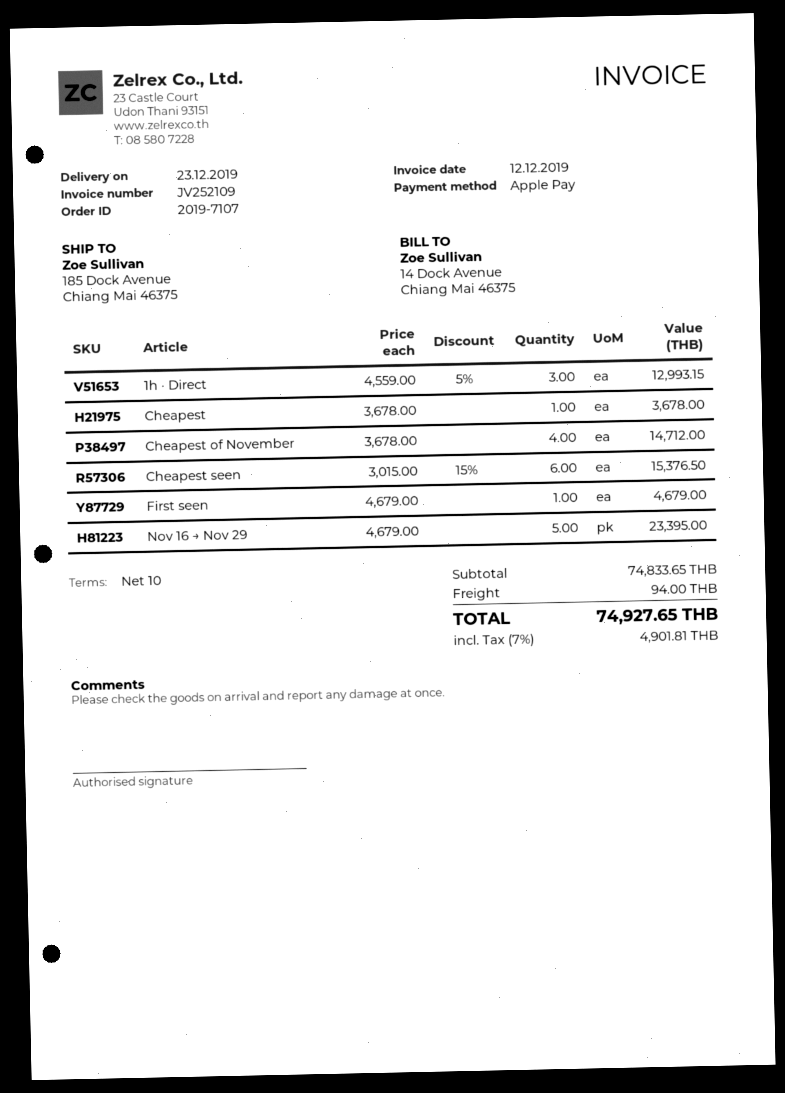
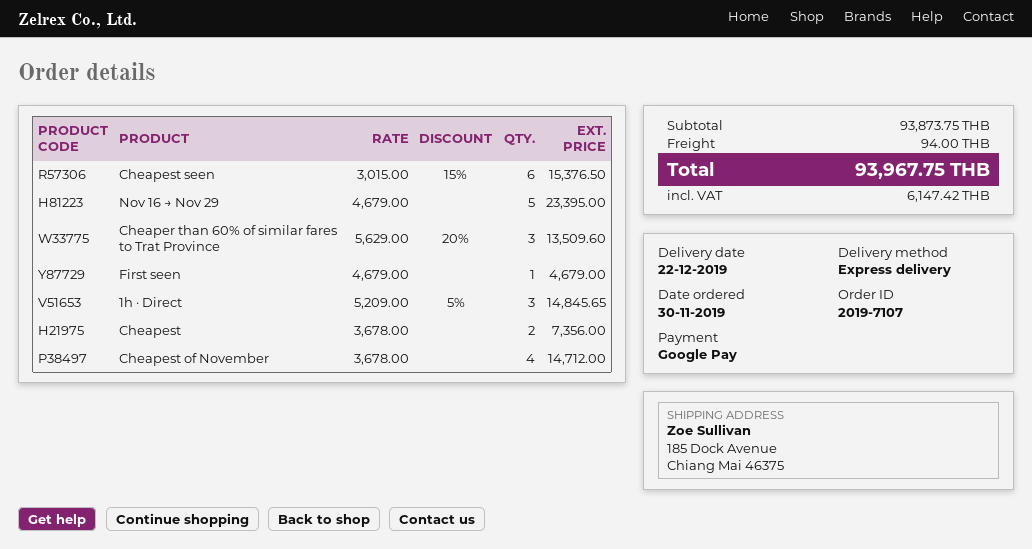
delivery date: 2019-12-23 -> 2019-12-22
payment method: Apple Pay -> Google Pay
1h · Direct: 3 x 4559.00 - 5% = 12993.15 -> 3 x 5209.00 - 5% = 14845.65
Cheapest: 1 x 3678.00 = 3678.00 -> 2 x 3678.00 = 7356.00
Cheaper than 60% of similar fares to Trat Province: none -> 3 x 5629.00 - 20% = 13509.60
subtotal: 74833.65 -> 93873.75
tax: 4901.81 -> 6147.42
total: 74927.65 -> 93967.75

